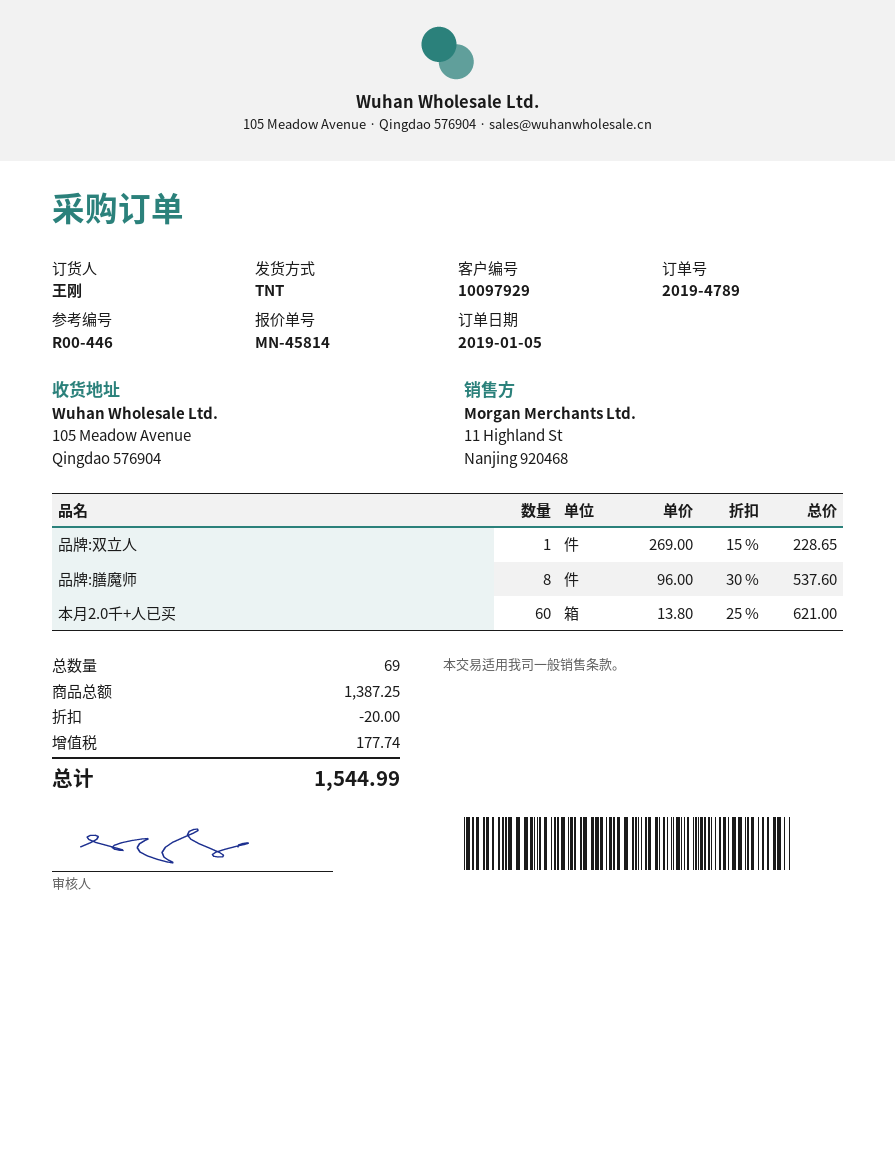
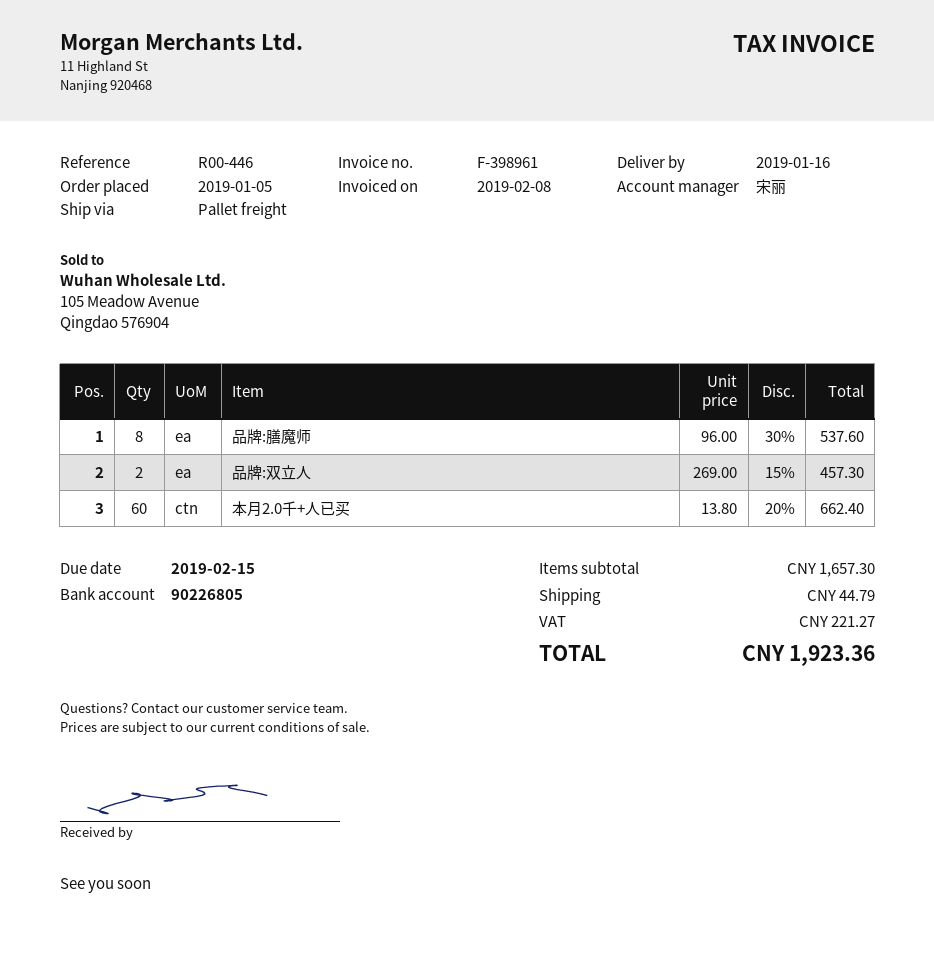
shipping method: TNT -> pallet freight
品牌:双立人: 1 x 269.00 - 15% = 228.65 -> 2 x 269.00 - 15% = 457.30
本月2.0千+人已买: 60 x 13.80 - 25% = 621.00 -> 60 x 13.80 - 20% = 662.40
subtotal: 1387.25 -> 1657.30
discount: 20.00 -> none
shipping: none -> 44.79
tax: 177.74 -> 221.27
total: 1544.99 -> 1923.36

